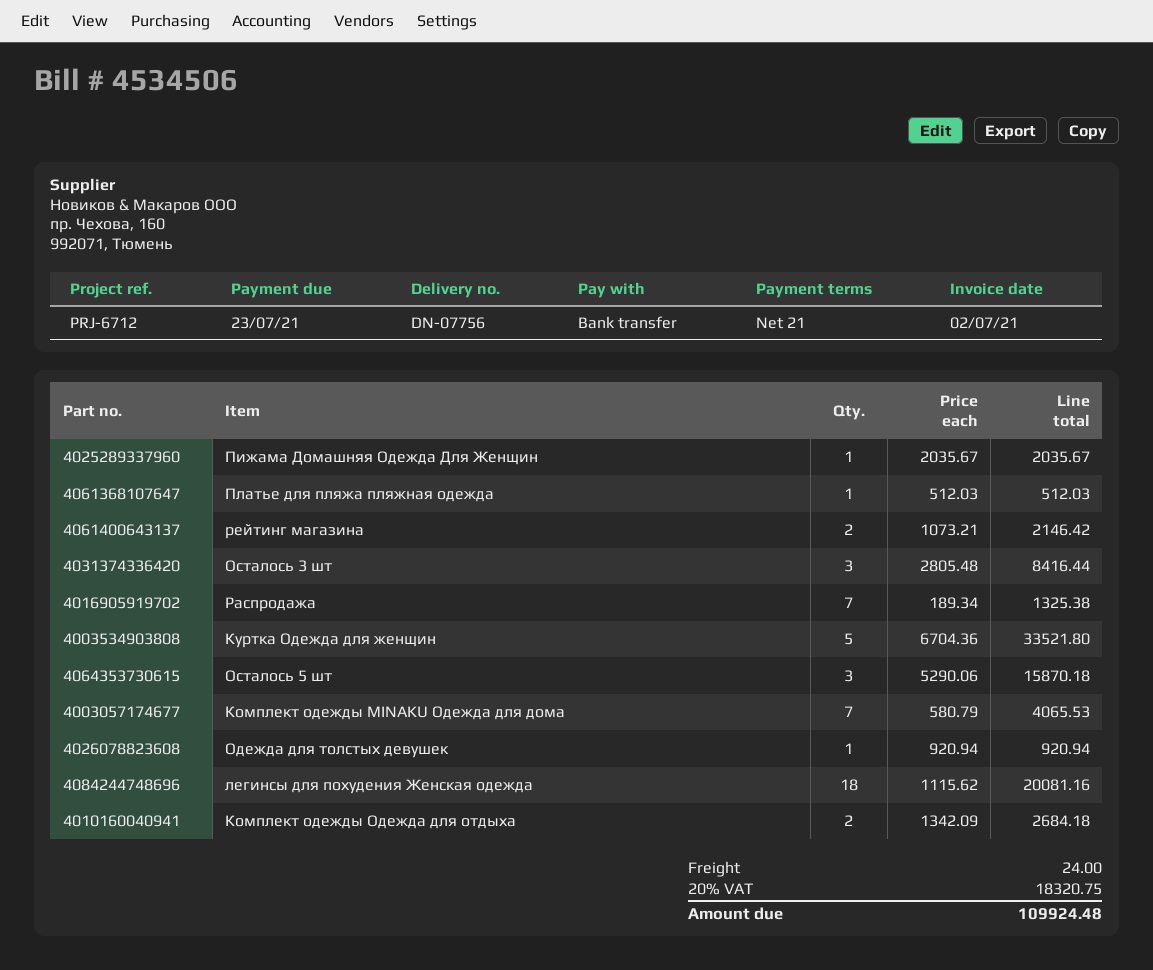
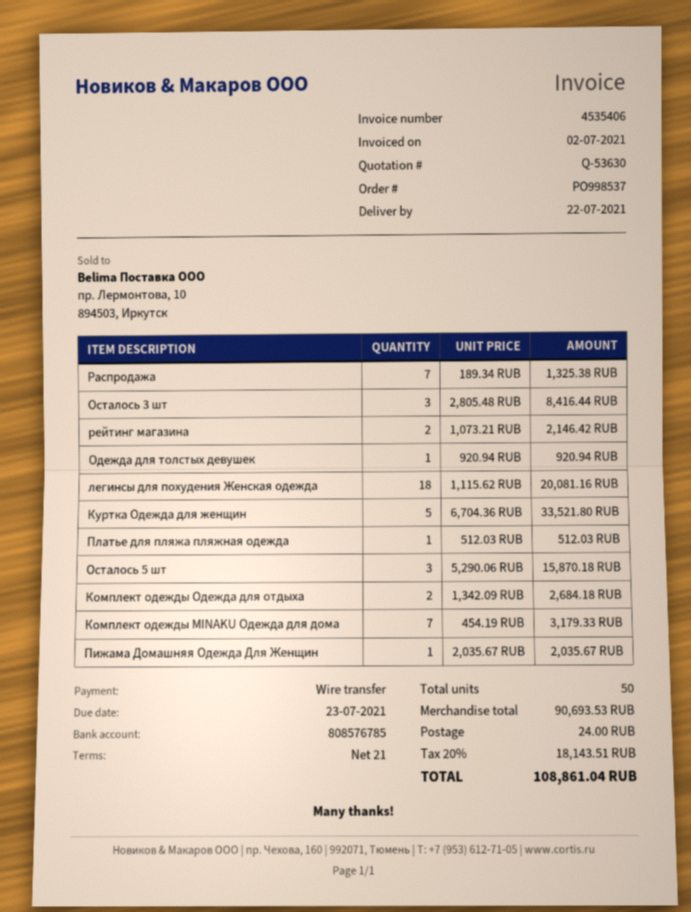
invoice number: 4534506 -> 4535406
Комплект одежды MINAKU Одежда для дома: 7 x 580.79 = 4065.53 -> 7 x 454.19 = 3179.33
tax: 20% = 18320.75 -> 20% = 18143.51
total: 109924.48 -> 108861.04

